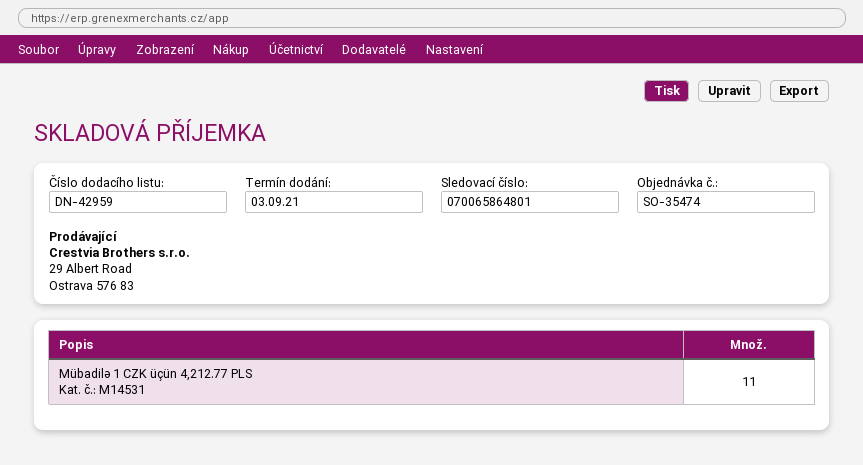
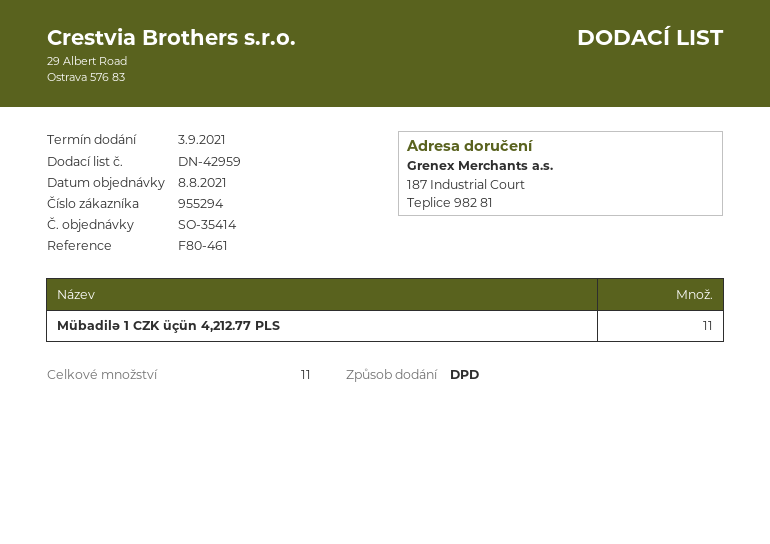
order number: SO-35474 -> SO-35414

